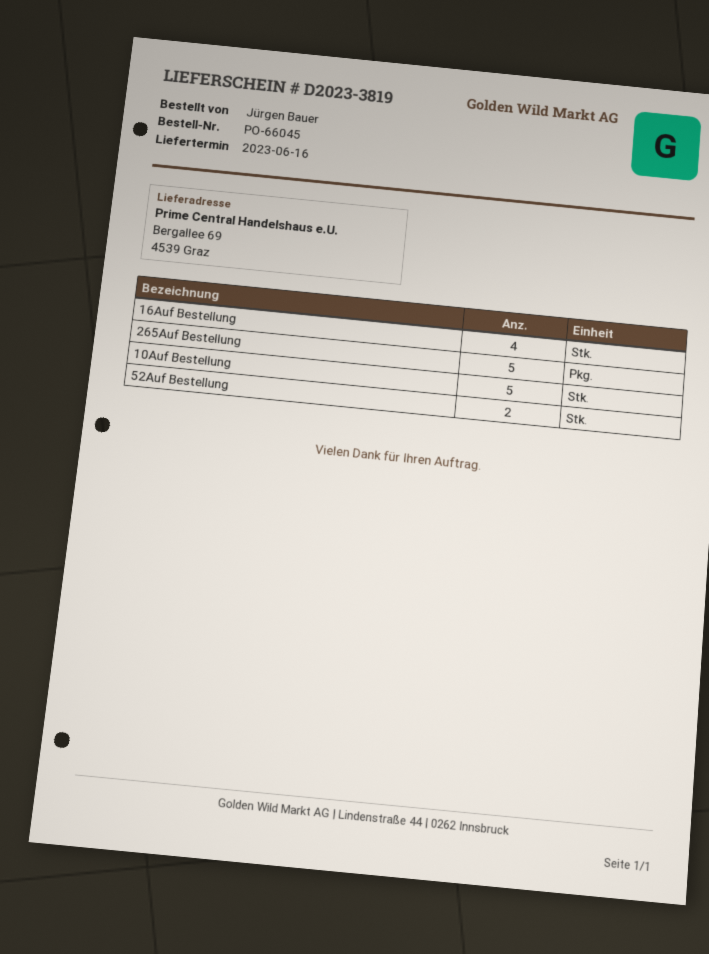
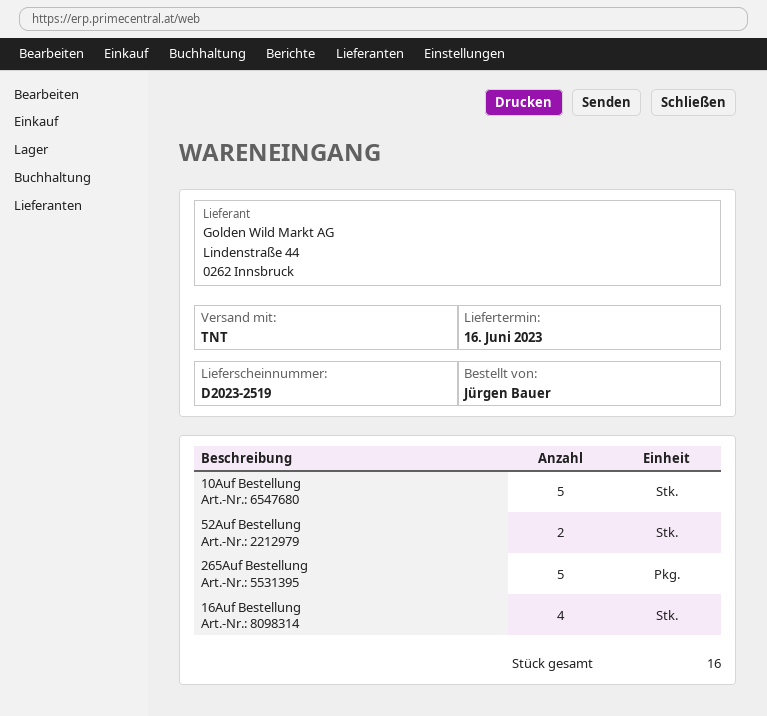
delivery note number: D2023-3819 -> D2023-2519

